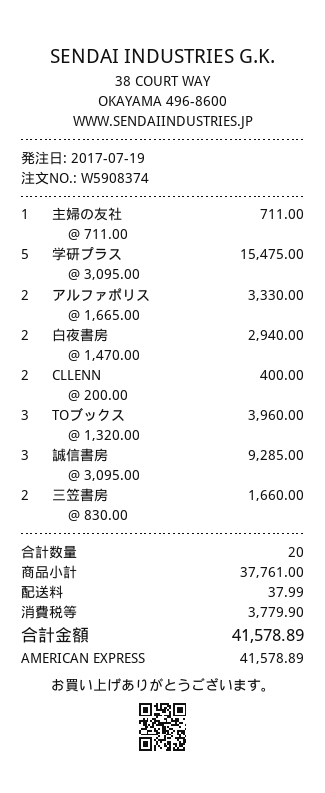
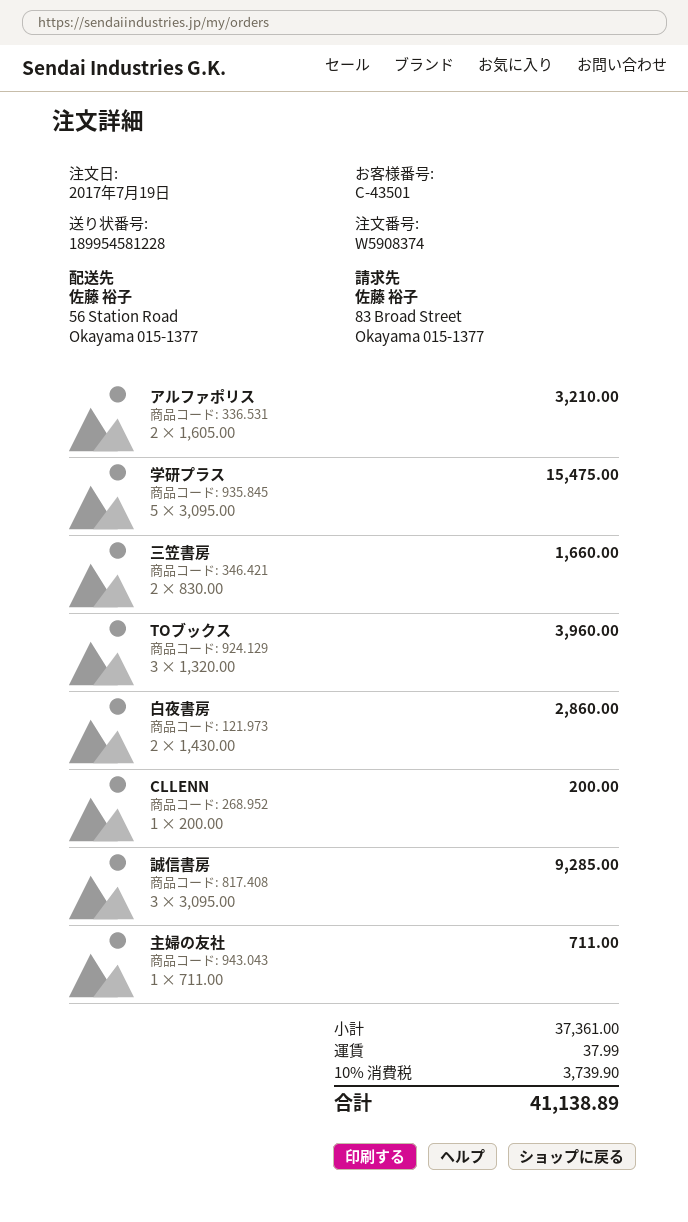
アルファポリス: 2 x 1665.00 = 3330.00 -> 2 x 1605.00 = 3210.00
白夜書房: 2 x 1470.00 = 2940.00 -> 2 x 1430.00 = 2860.00
CLLENN: 2 x 200.00 = 400.00 -> 1 x 200.00 = 200.00
subtotal: 37761.00 -> 37361.00
tax: 3779.90 -> 3739.90
total: 41578.89 -> 41138.89

